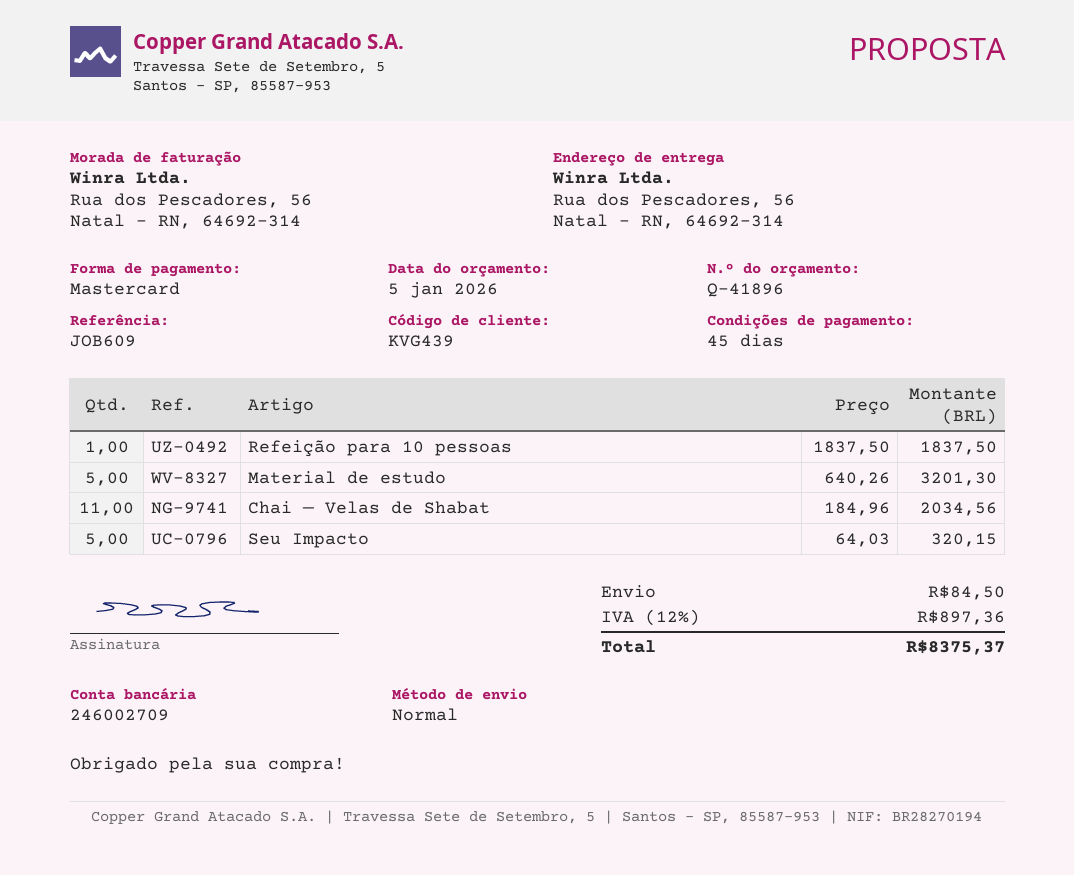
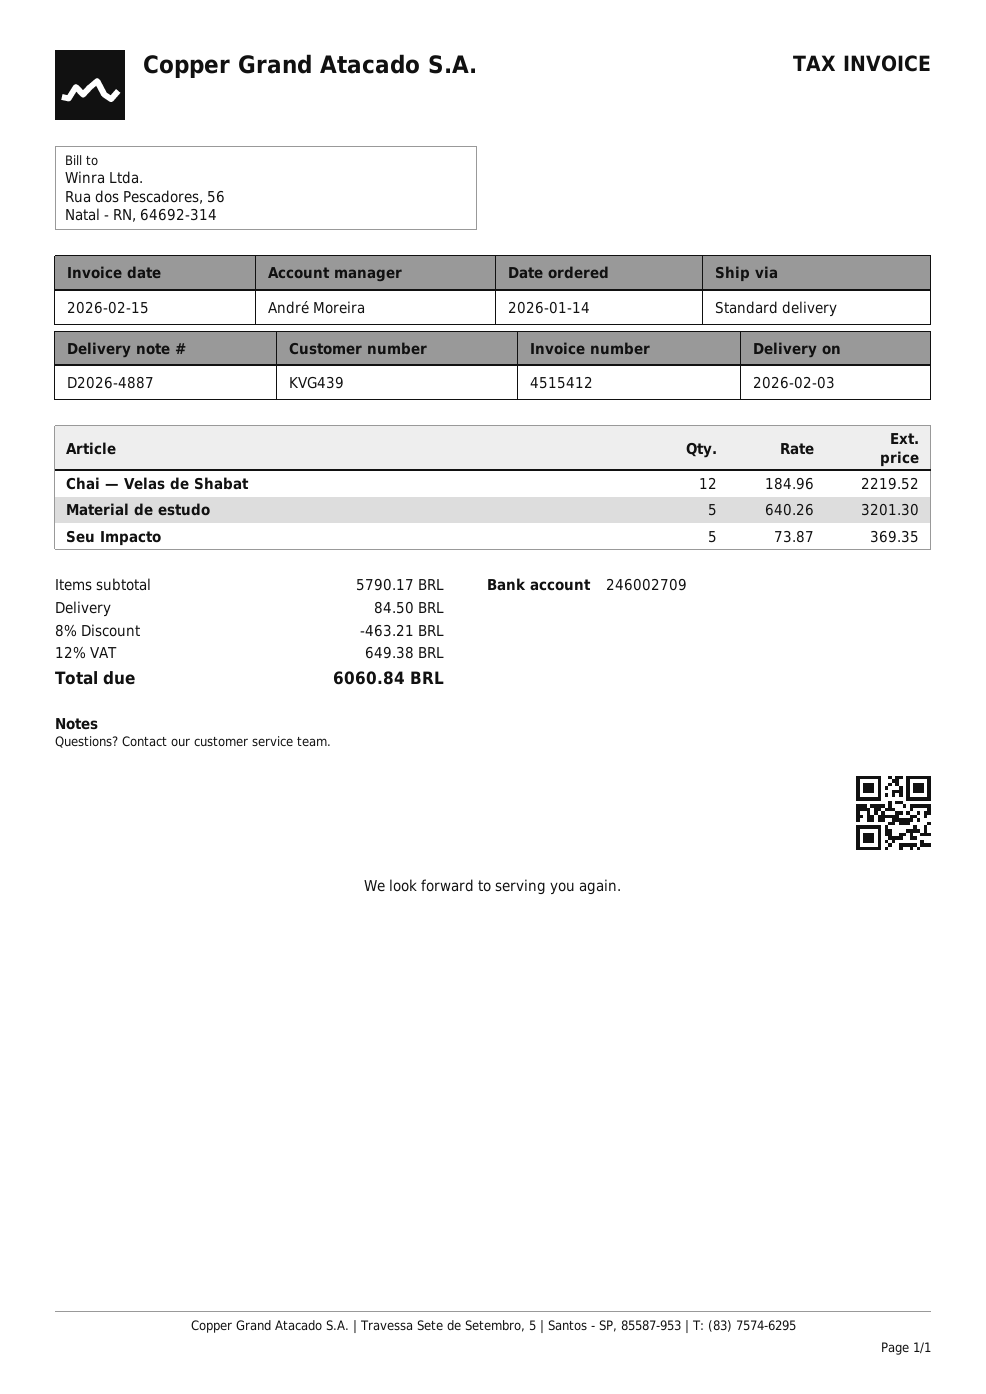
Refeição para 10 pessoas: 1 x 1837.50 = 1837.50 -> none
Chai — Velas de Shabat: 11 x 184.96 = 2034.56 -> 12 x 184.96 = 2219.52
Seu Impacto: 5 x 64.03 = 320.15 -> 5 x 73.87 = 369.35
discount: none -> 8% = 463.21
tax: 12% = 897.36 -> 12% = 649.38
total: 8375.37 -> 6060.84

